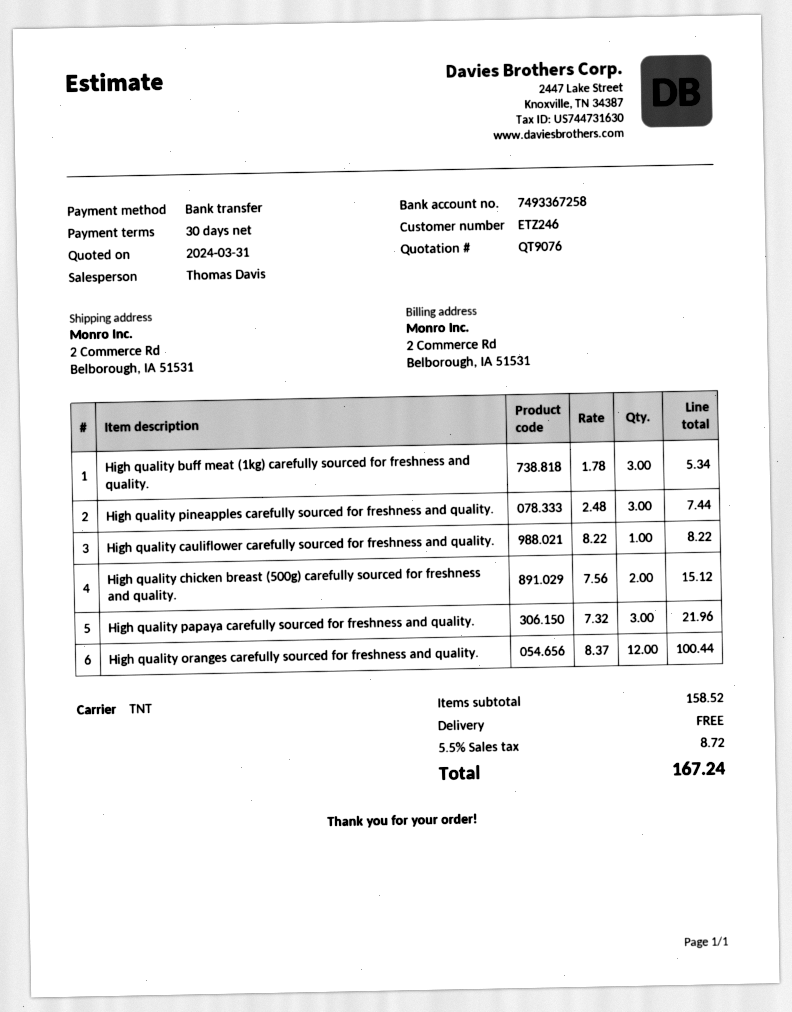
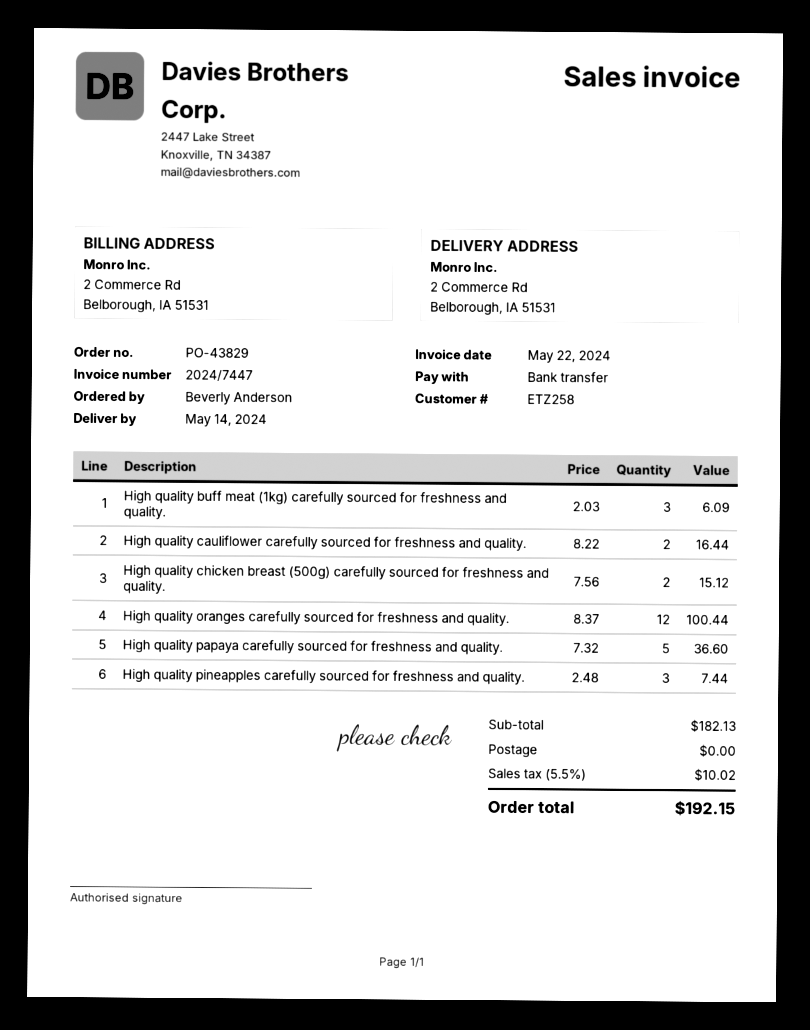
customer number: ETZ246 -> ETZ258
High quality buff meat (1kg) carefully sourced for freshness and quality.: 3 x 1.78 = 5.34 -> 3 x 2.03 = 6.09
High quality cauliflower carefully sourced for freshness and quality.: 1 x 8.22 = 8.22 -> 2 x 8.22 = 16.44
High quality papaya carefully sourced for freshness and quality.: 3 x 7.32 = 21.96 -> 5 x 7.32 = 36.60
subtotal: 158.52 -> 182.13
tax: 5.5% = 8.72 -> 5.5% = 10.02
total: 167.24 -> 192.15

